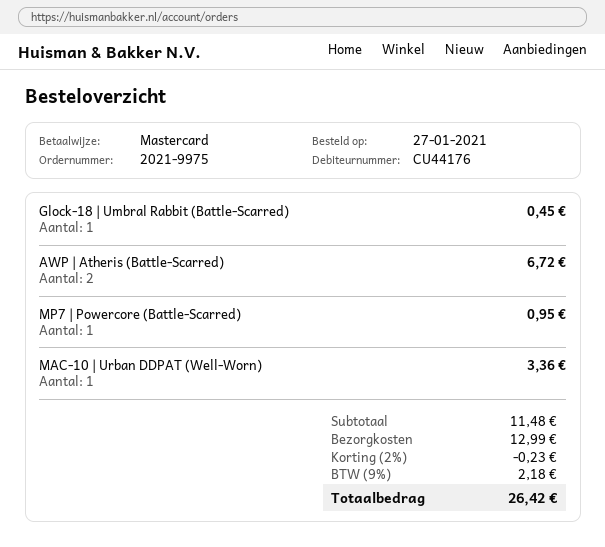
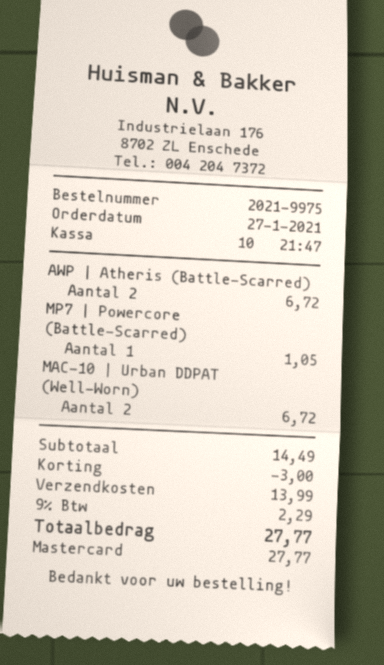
Glock-18 | Umbral Rabbit (Battle-Scarred): 1 for 0.45 -> none
MP7 | Powercore (Battle-Scarred): 1 for 0.95 -> 1 for 1.05
MAC-10 | Urban DDPAT (Well-Worn): 1 for 3.36 -> 2 for 6.72
subtotal: 11.48 -> 14.49
discount: 0.23 -> 3.00
shipping: 12.99 -> 13.99
tax: 9% = 2.18 -> 9% = 2.29
total: 26.42 -> 27.77

